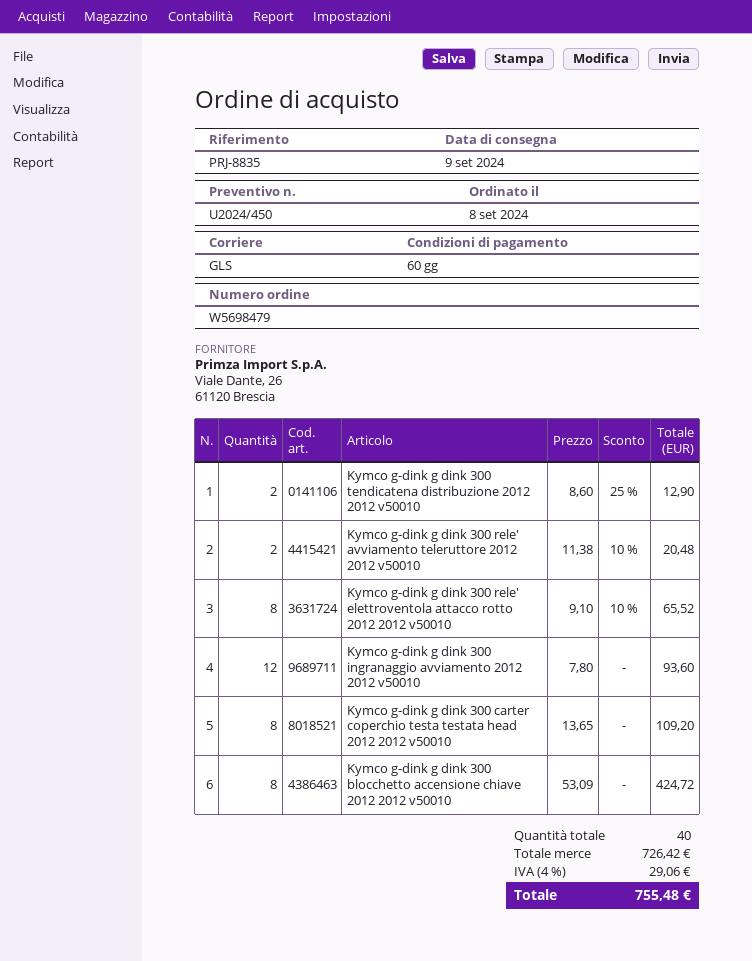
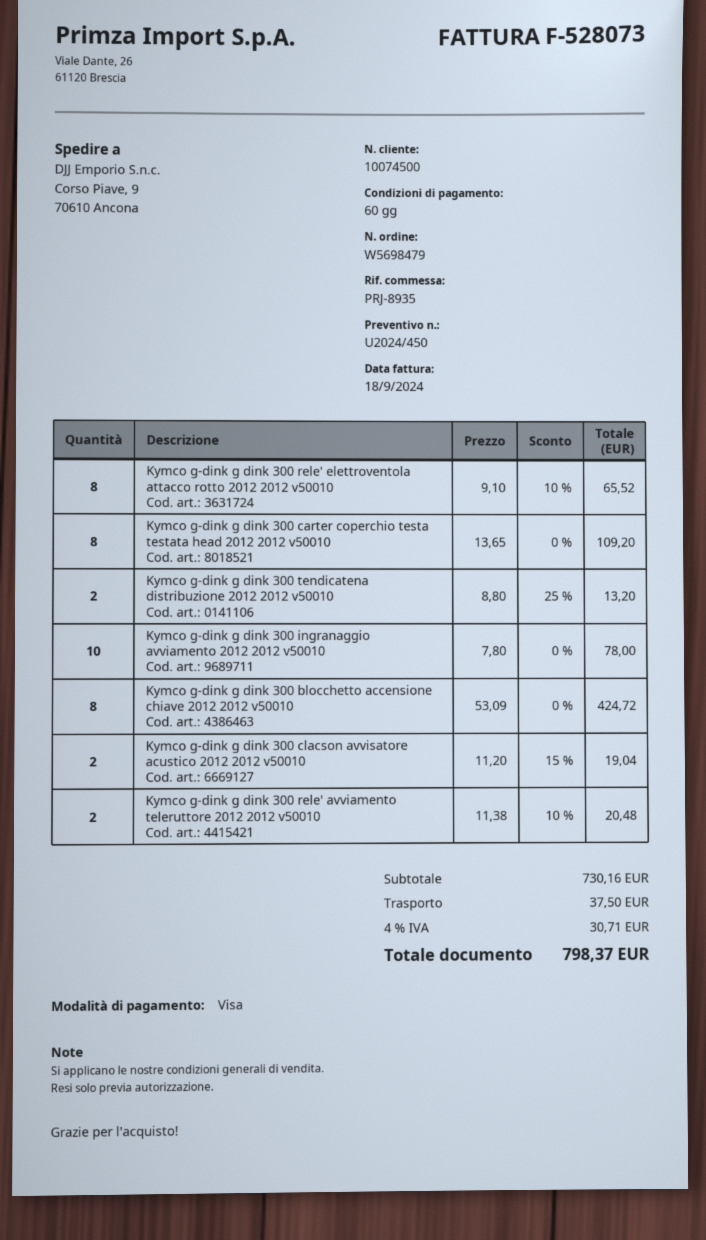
reference: PRJ-8835 -> PRJ-8935
Kymco g-dink g dink 300 tendicatena distribuzione 2012 2012 v50010: 2 x 8.60 - 25% = 12.90 -> 2 x 8.80 - 25% = 13.20
Kymco g-dink g dink 300 ingranaggio avviamento 2012 2012 v50010: 12 x 7.80 = 93.60 -> 10 x 7.80 = 78.00
Kymco g-dink g dink 300 clacson avvisatore acustico 2012 2012 v50010: none -> 2 x 11.20 - 15% = 19.04
subtotal: 726.42 -> 730.16
shipping: none -> 37.50
tax: 4% = 29.06 -> 4% = 30.71
total: 755.48 -> 798.37

